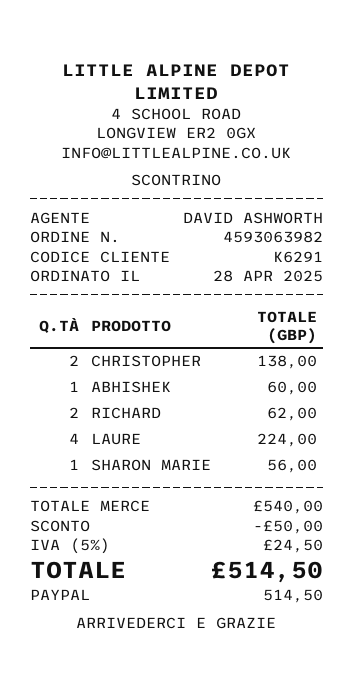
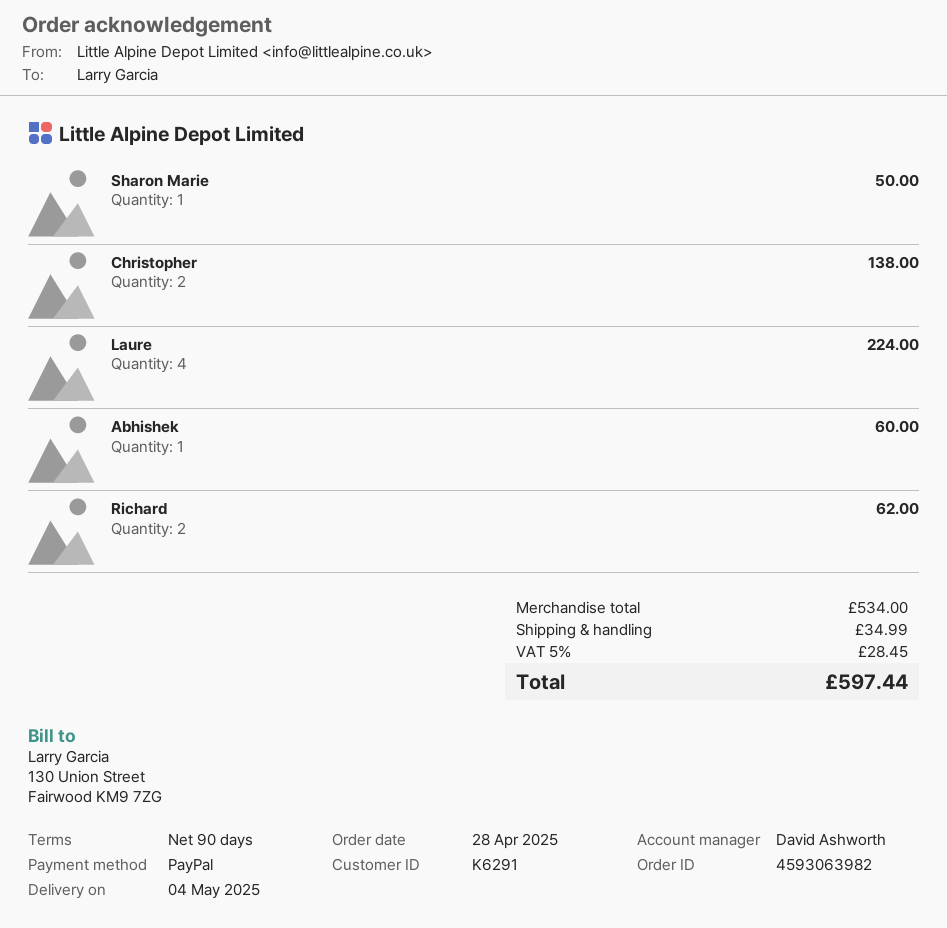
SHARON MARIE: 1 for 56.00 -> 1 for 50.00
subtotal: 540.00 -> 534.00
discount: 50.00 -> none
shipping: none -> 34.99
tax: 5% = 24.50 -> 5% = 28.45
total: 514.50 -> 597.44

